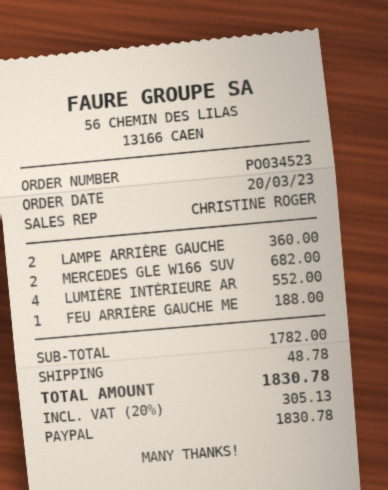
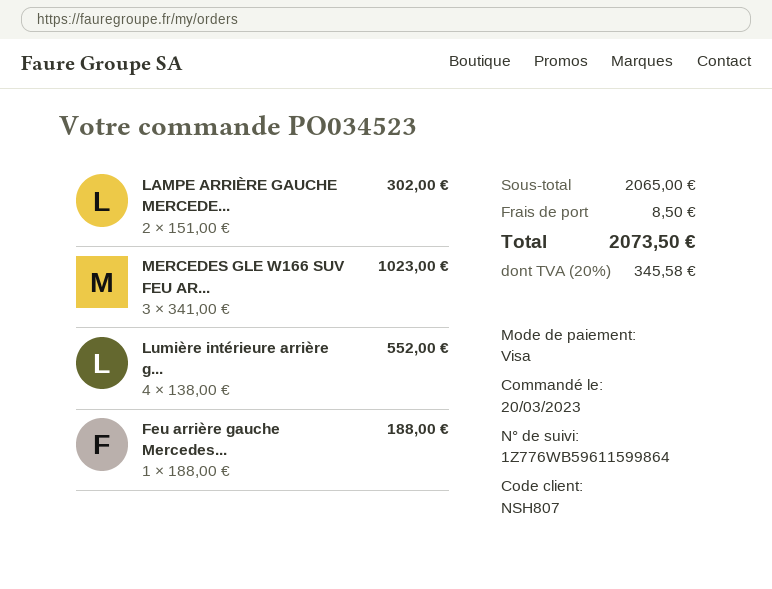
payment method: PayPal -> Visa
LAMPE ARRIÈRE GAUCHE: 2 for 360.00 -> 2 for 302.00
MERCEDES GLE W166 SUV: 2 for 682.00 -> 3 for 1023.00
subtotal: 1782.00 -> 2065.00
shipping: 48.78 -> 8.50
tax: 20% = 305.13 -> 20% = 345.58
total: 1830.78 -> 2073.50

